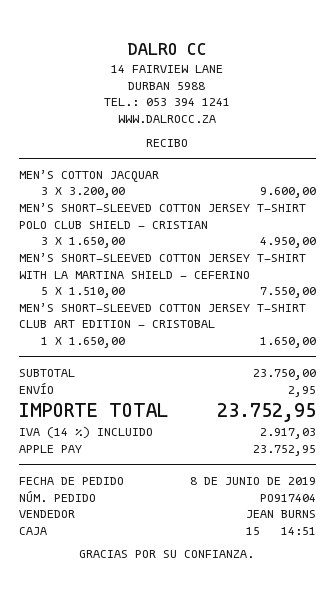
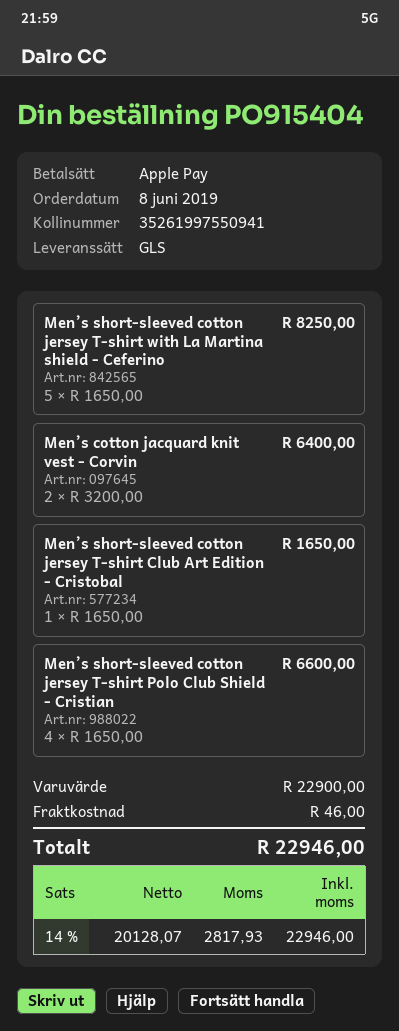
order number: PO917404 -> PO915404
MEN’S COTTON JACQUAR: 3 x 3200.00 = 9600.00 -> 2 x 3200.00 = 6400.00
MEN’S SHORT-SLEEVED COTTON JERSEY T-SHIRT POLO CLUB SHIELD - CRISTIAN: 3 x 1650.00 = 4950.00 -> 4 x 1650.00 = 6600.00
MEN’S SHORT-SLEEVED COTTON JERSEY T-SHIRT WITH LA MARTINA SHIELD - CEFERINO: 5 x 1510.00 = 7550.00 -> 5 x 1650.00 = 8250.00
subtotal: 23750.00 -> 22900.00
shipping: 2.95 -> 46.00
tax: 14% = 2917.03 -> 14% = 2817.93
total: 23752.95 -> 22946.00

